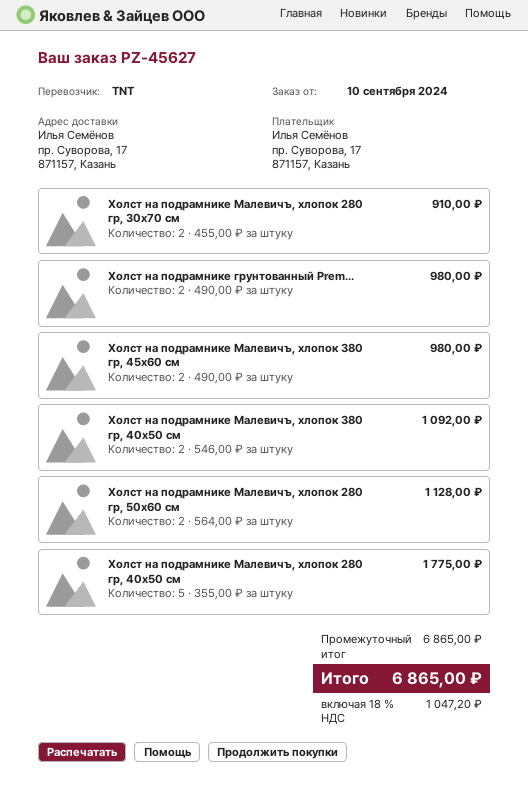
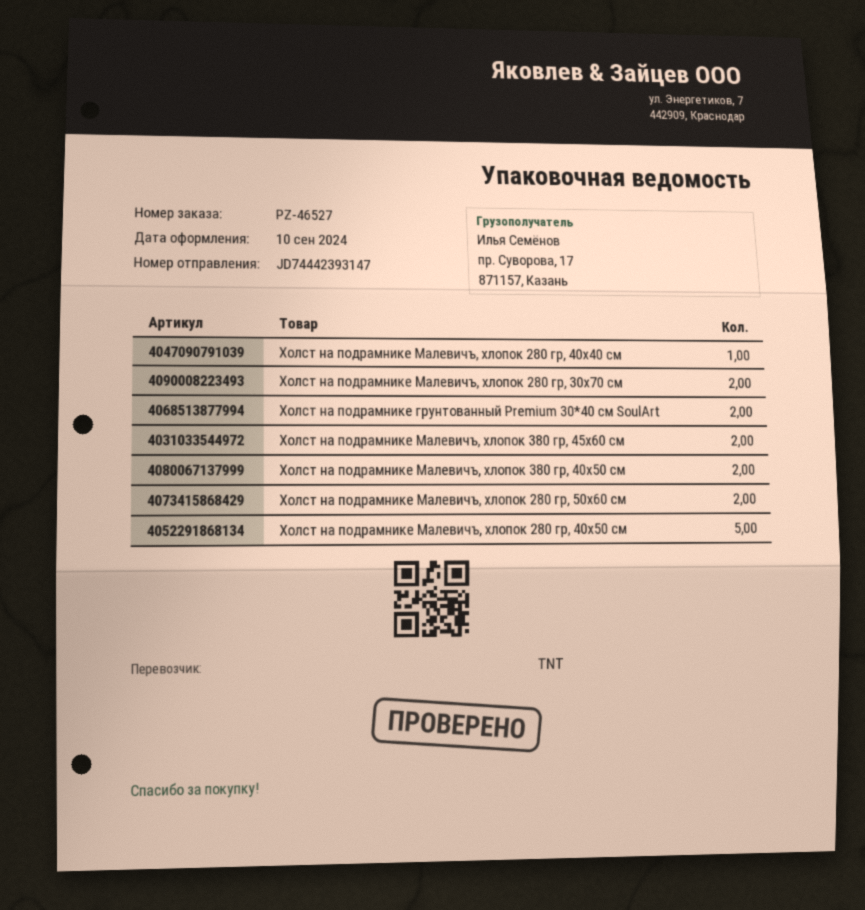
order number: PZ-45627 -> PZ-46527
Холст на подрамнике Малевичъ, хлопок 280 гр, 40х40 см: none -> 1

